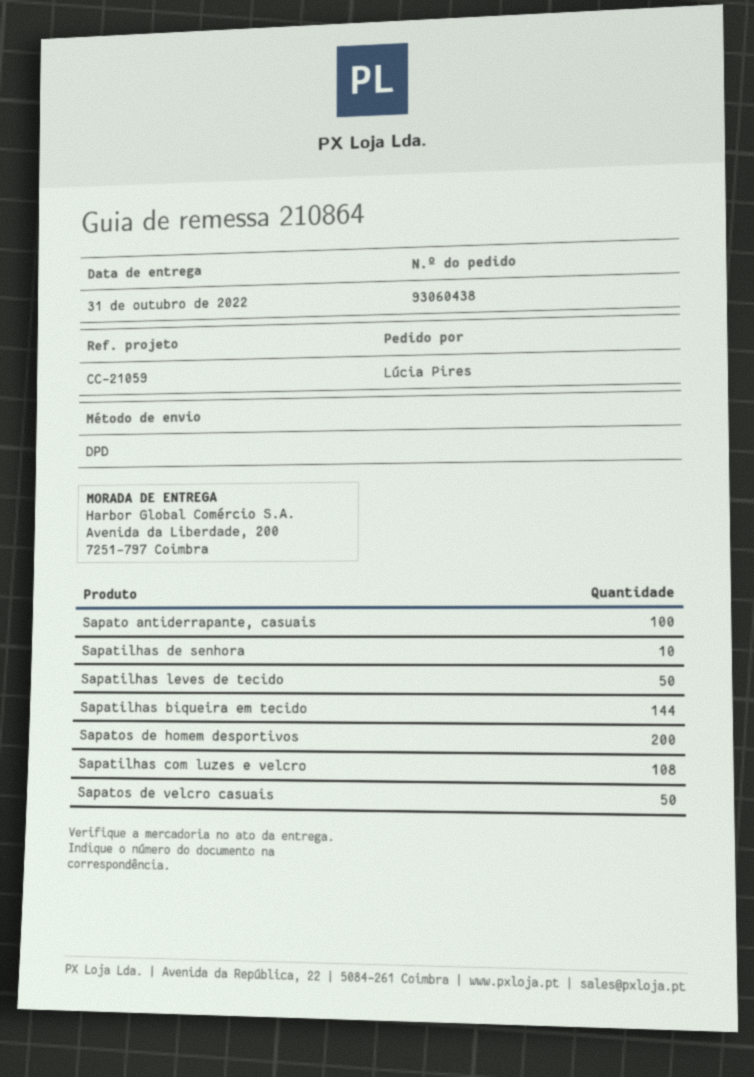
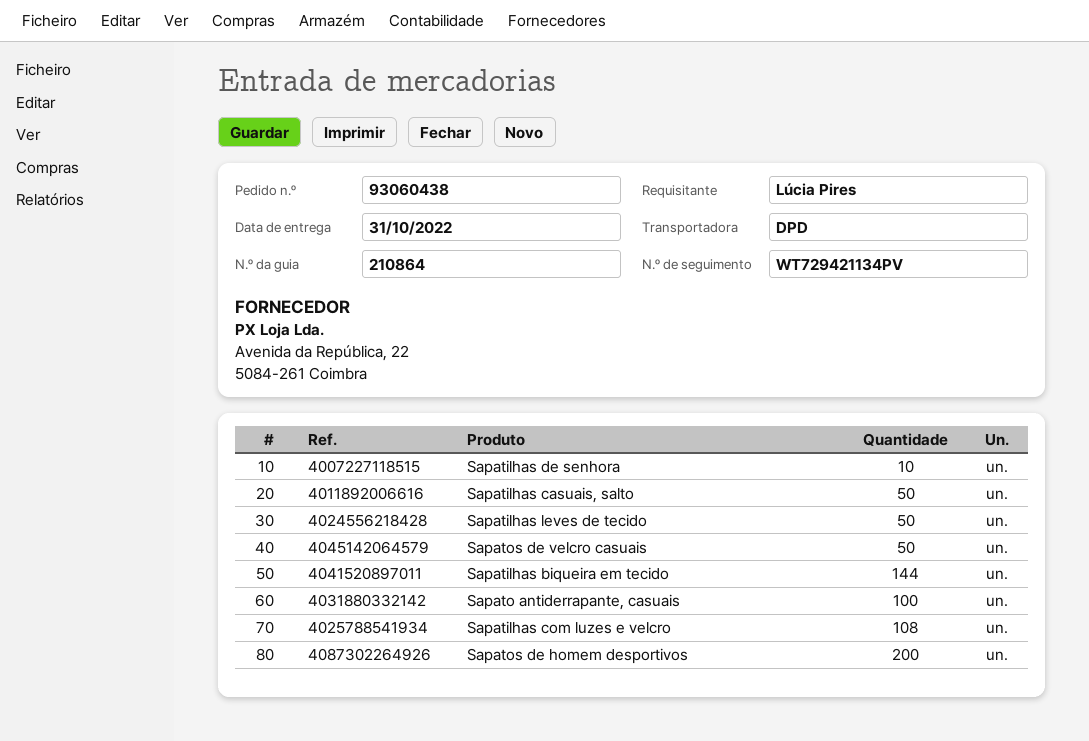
Sapatilhas casuais, salto: none -> 50

